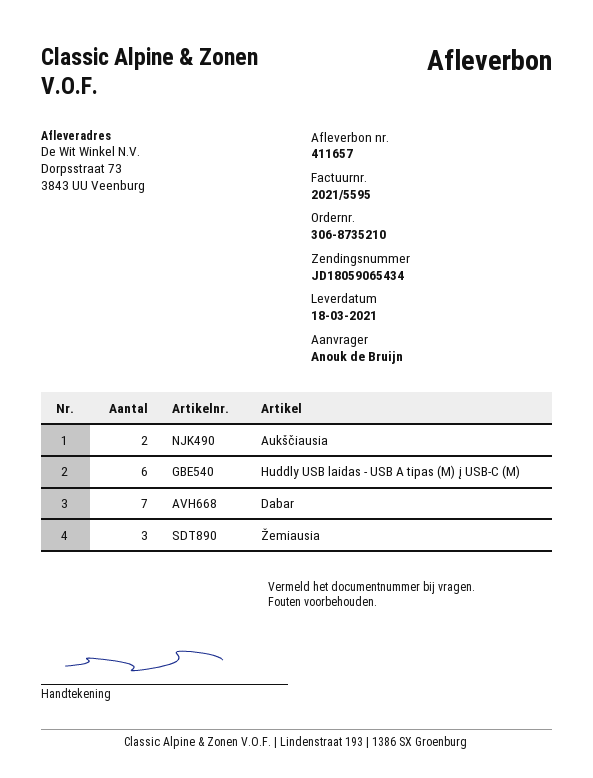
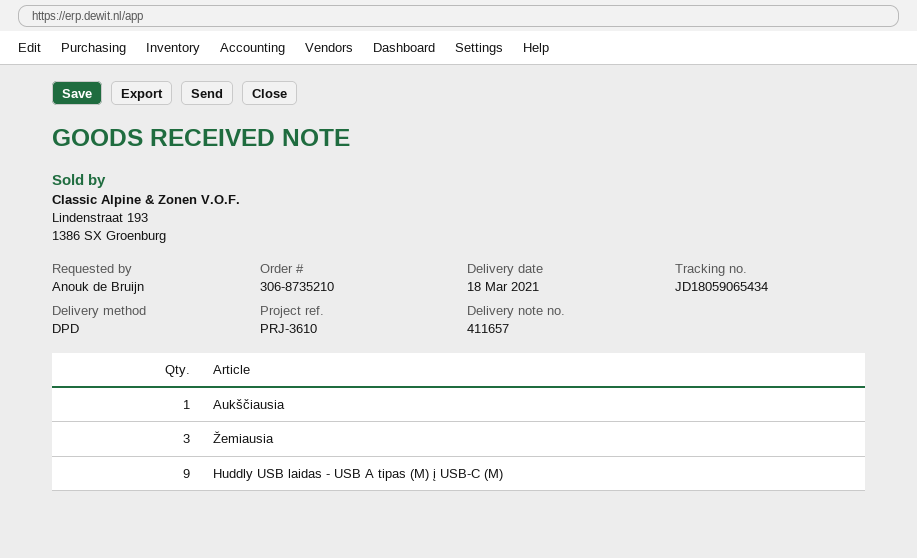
Aukščiausia: 2 -> 1
Huddly USB laidas - USB A tipas (M) į USB-C (M): 6 -> 9
Dabar: 7 -> none

